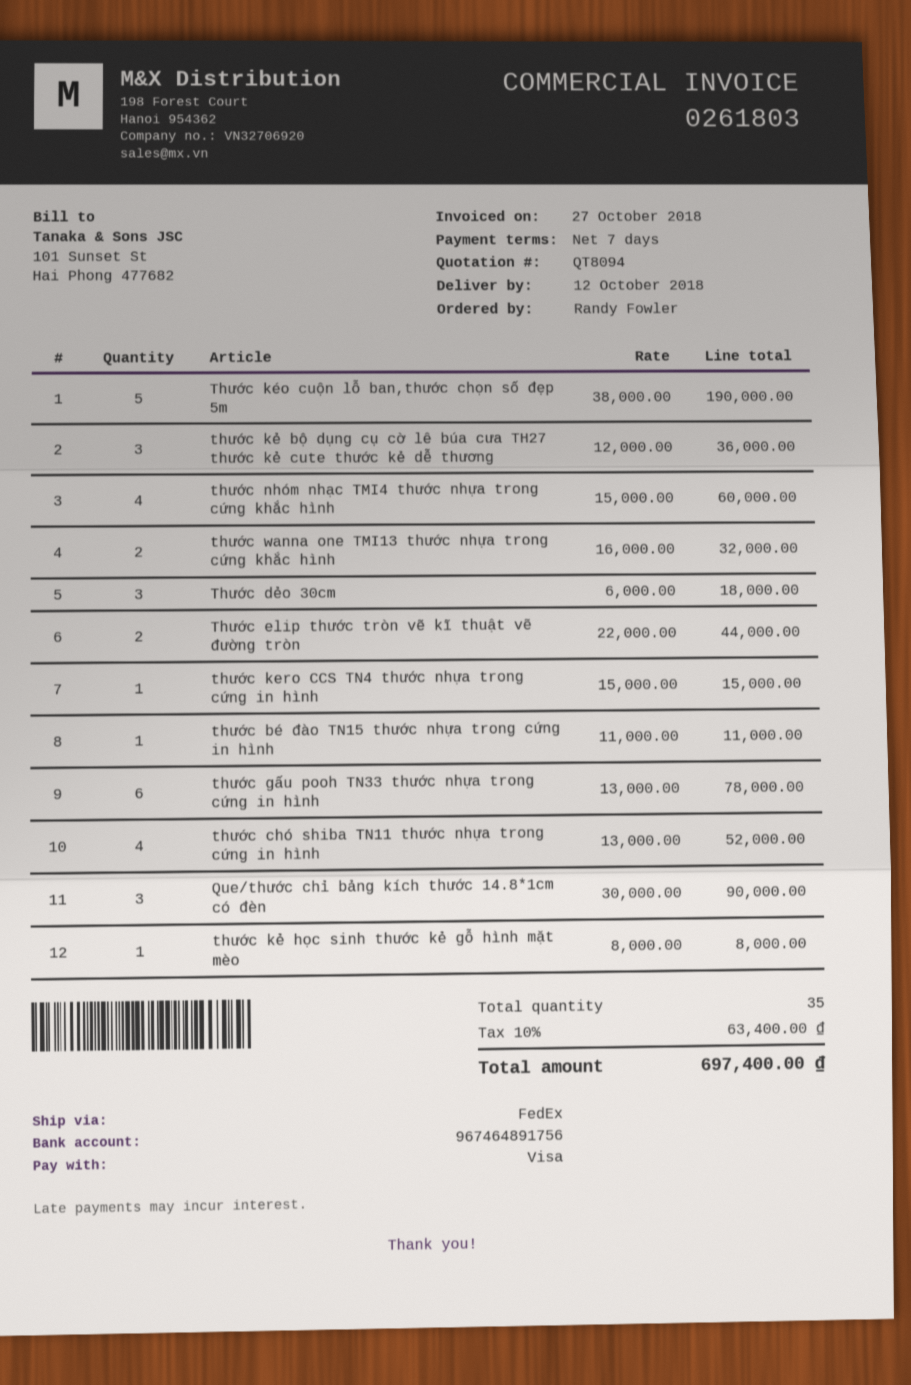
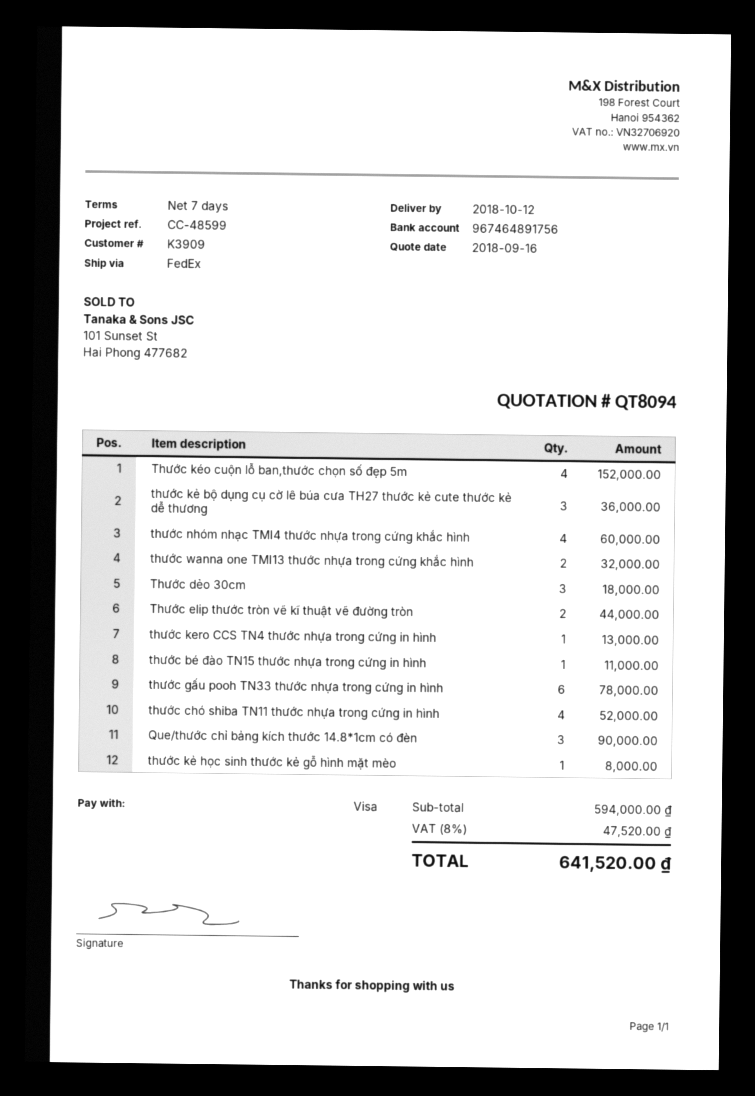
Thước kéo cuộn lỗ ban,thước chọn số đẹp 5m: 5 for 190000.00 -> 4 for 152000.00
thước kero CCS TN4 thước nhựa trong cứng in hình: 1 for 15000.00 -> 1 for 13000.00
tax: 10% = 63400.00 -> 8% = 47520.00
total: 697400.00 -> 641520.00

